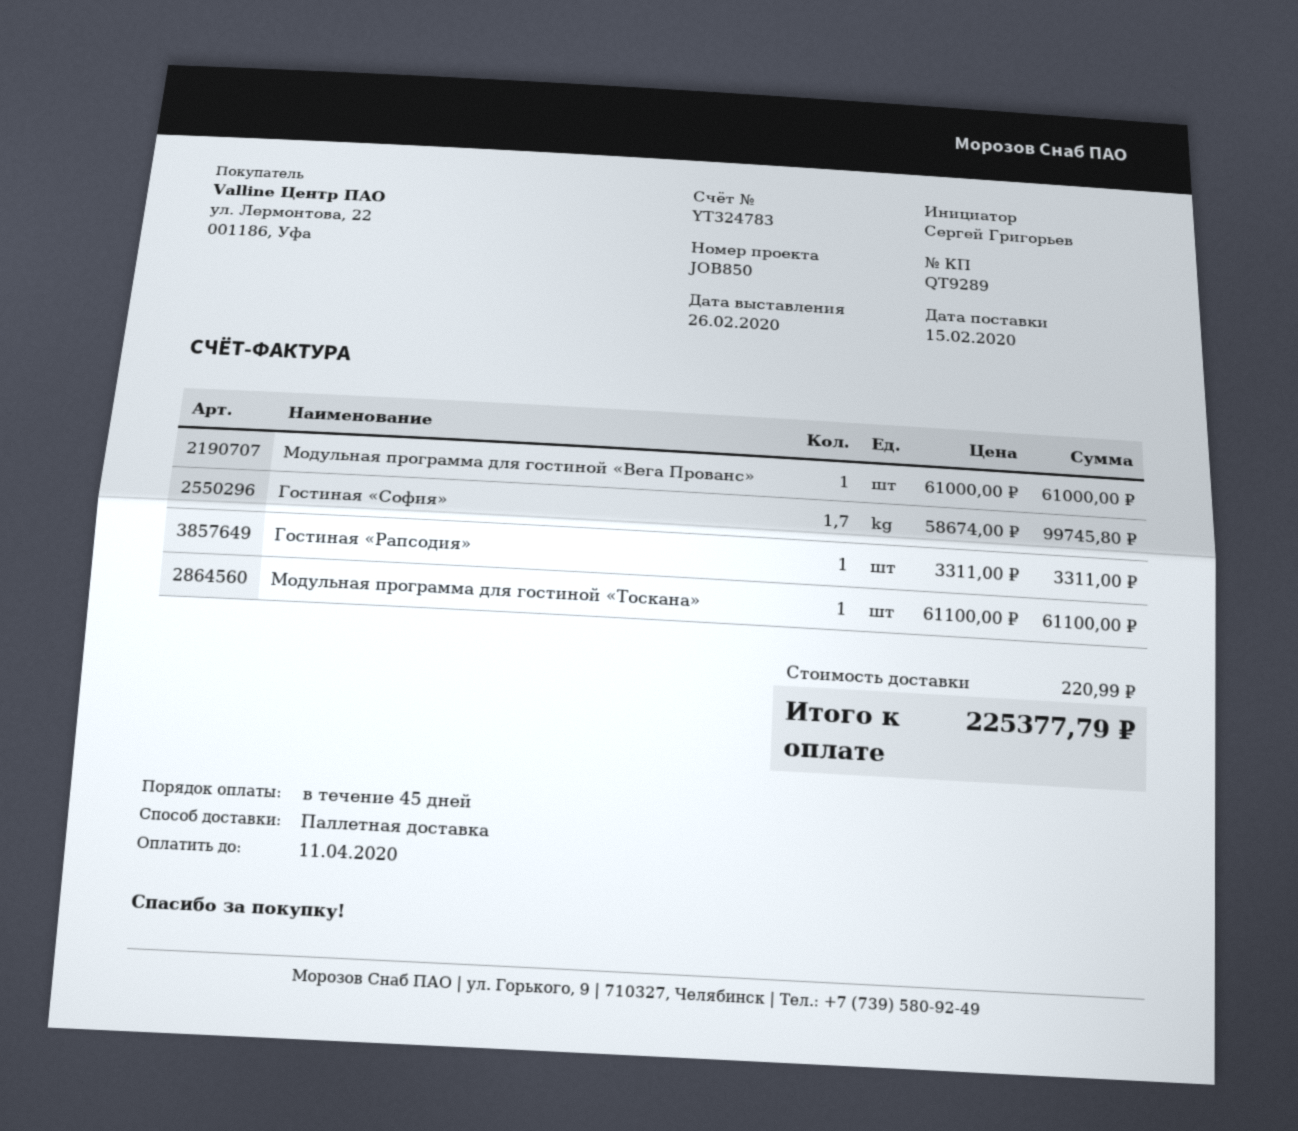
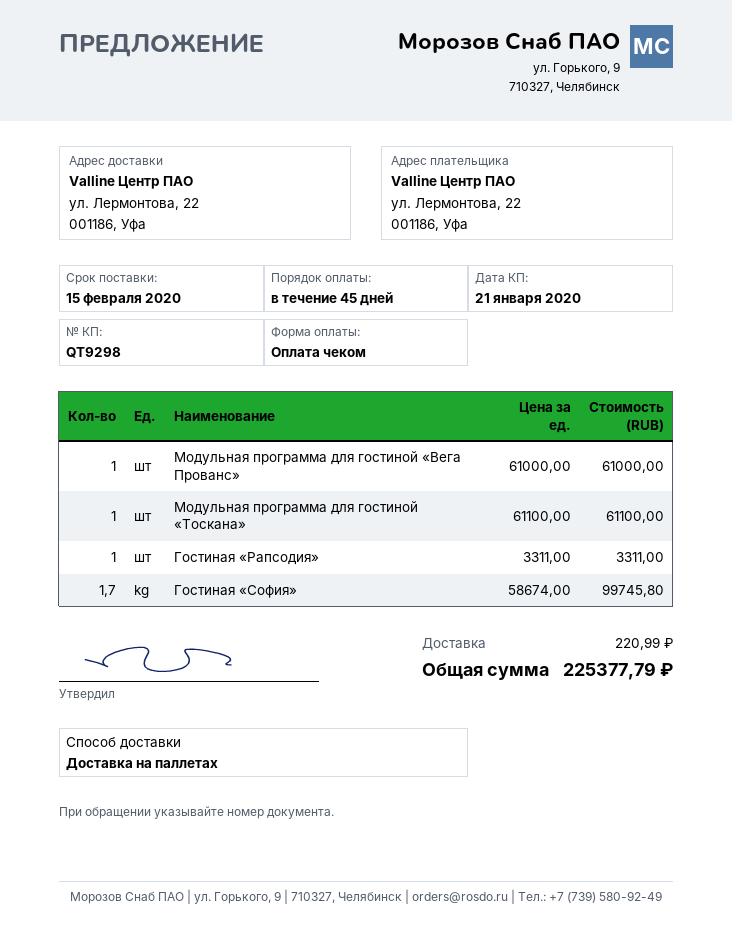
quote number: QT9289 -> QT9298

